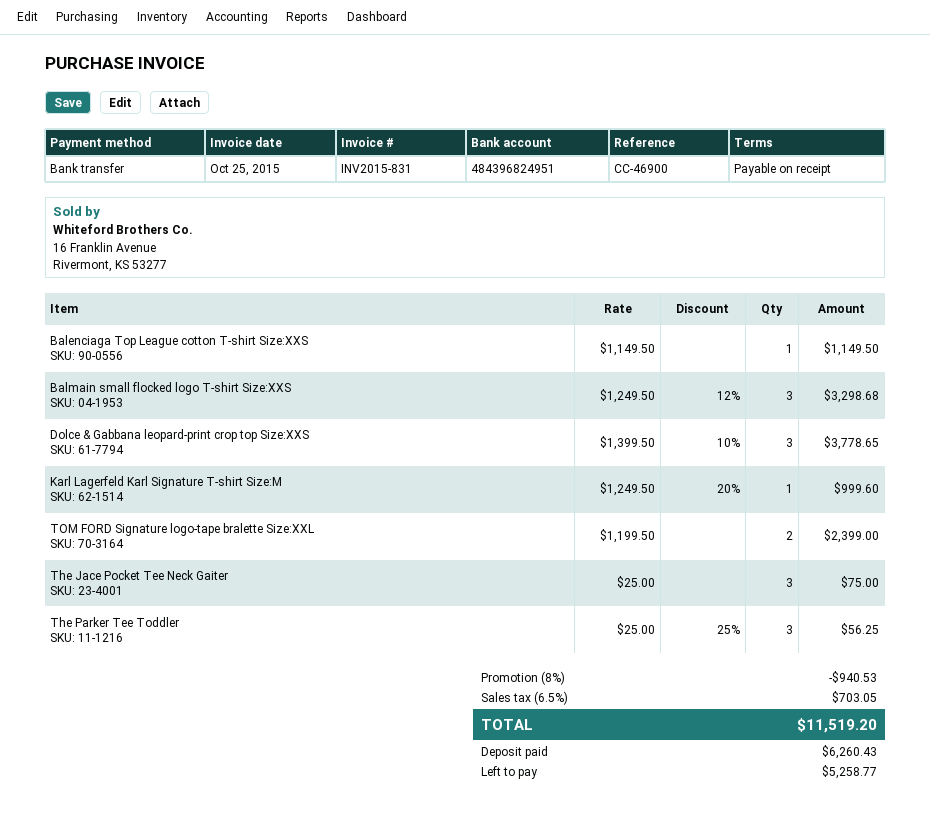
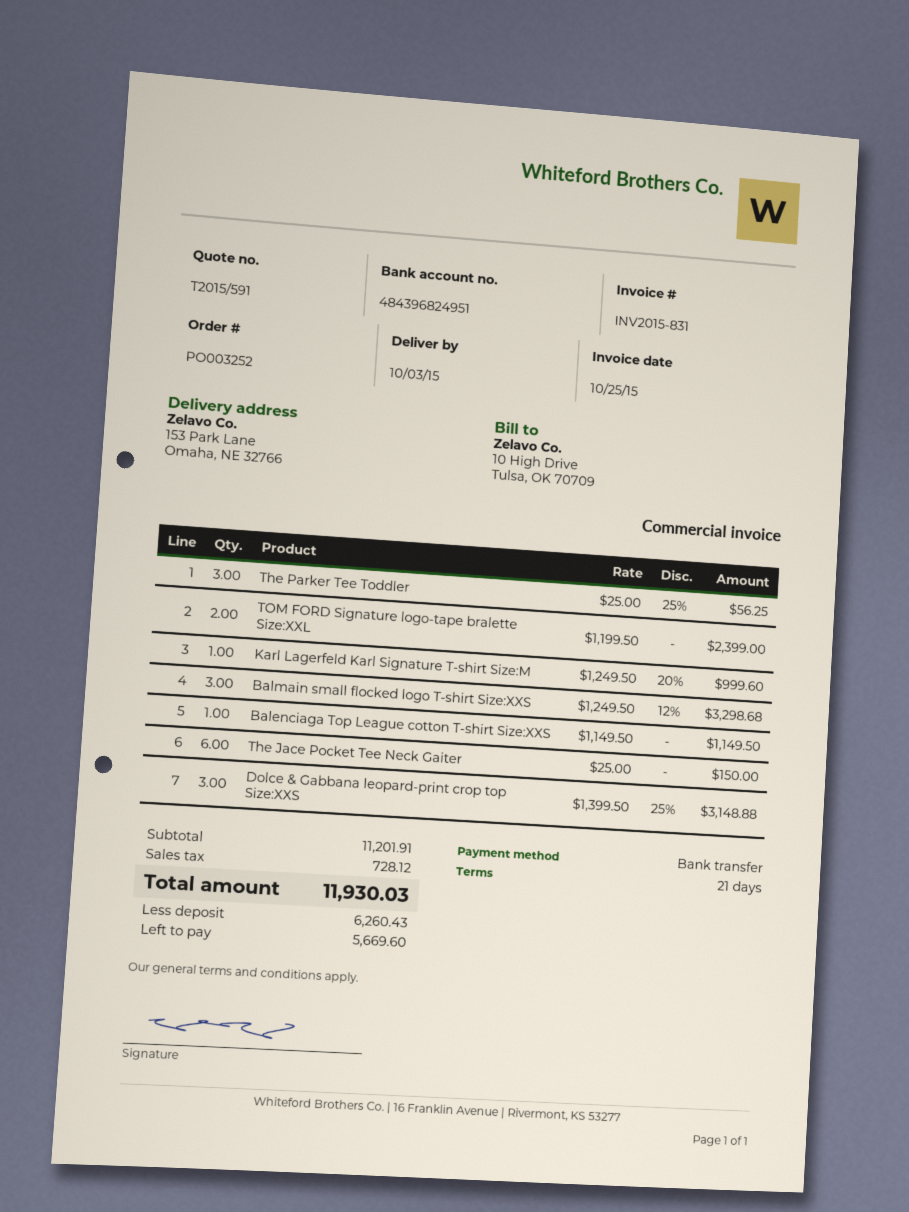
payment terms: on receipt -> 21 days
Dolce & Gabbana leopard-print crop top Size:XXS: 3 x 1399.50 - 10% = 3778.65 -> 3 x 1399.50 - 25% = 3148.88
The Jace Pocket Tee Neck Gaiter: 3 x 25.00 = 75.00 -> 6 x 25.00 = 150.00
discount: 8% = 940.53 -> none
tax: 703.05 -> 728.12
total: 11519.20 -> 11930.03
balance: 5258.77 -> 5669.60

